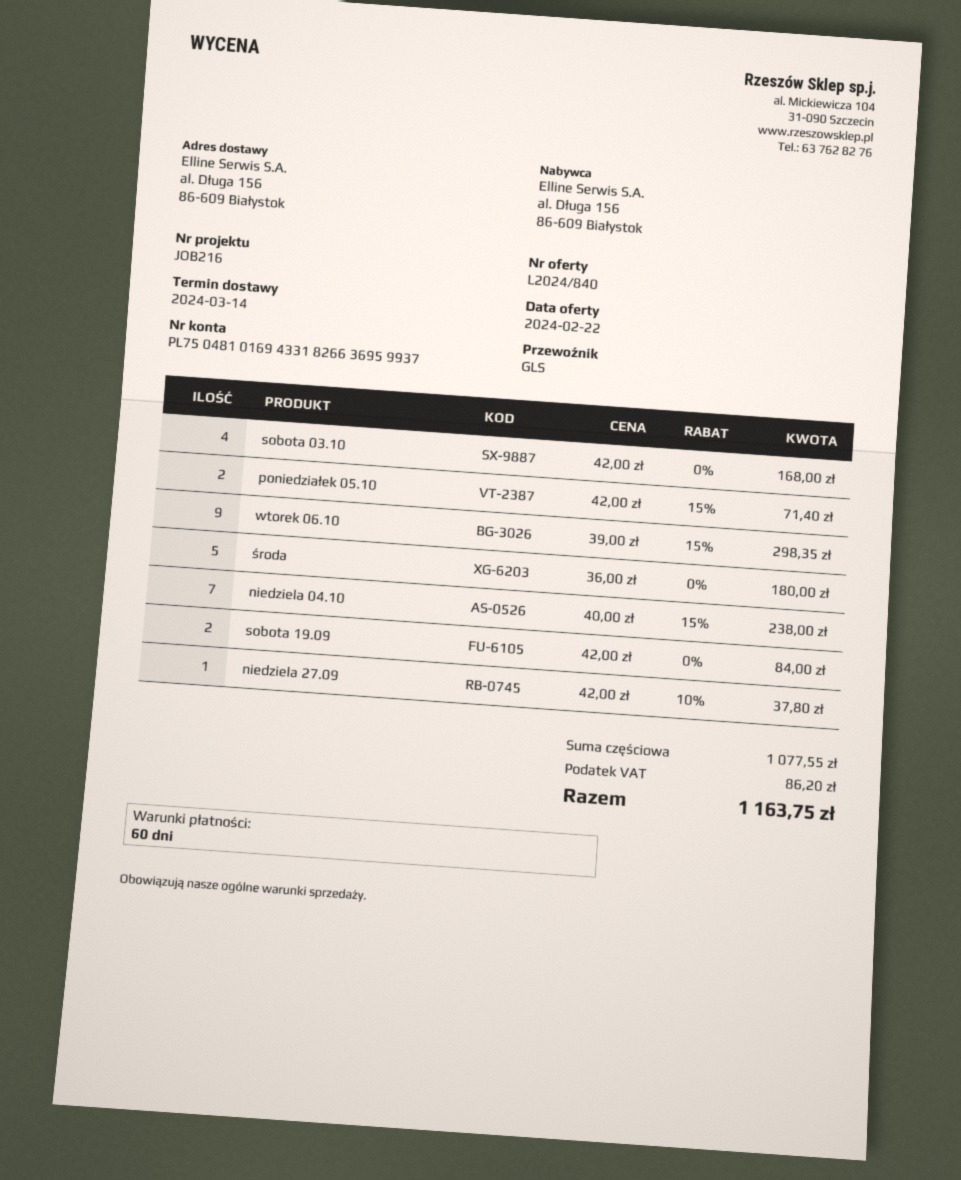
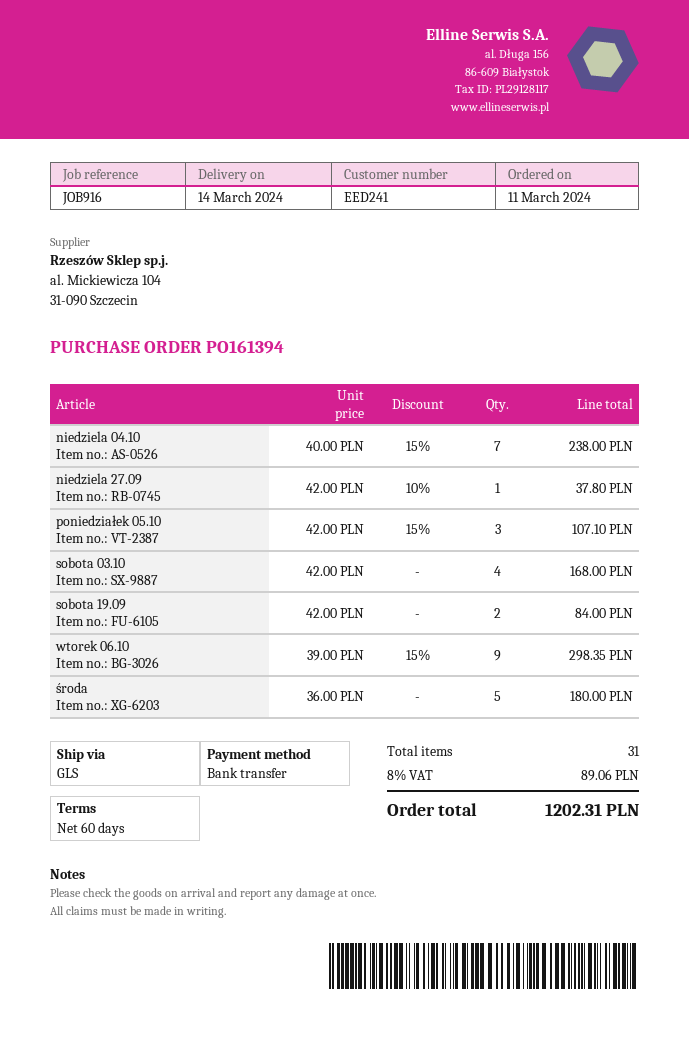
reference: JOB216 -> JOB916
poniedziałek 05.10: 2 x 42.00 - 15% = 71.40 -> 3 x 42.00 - 15% = 107.10
tax: 86.20 -> 89.06
total: 1163.75 -> 1202.31

